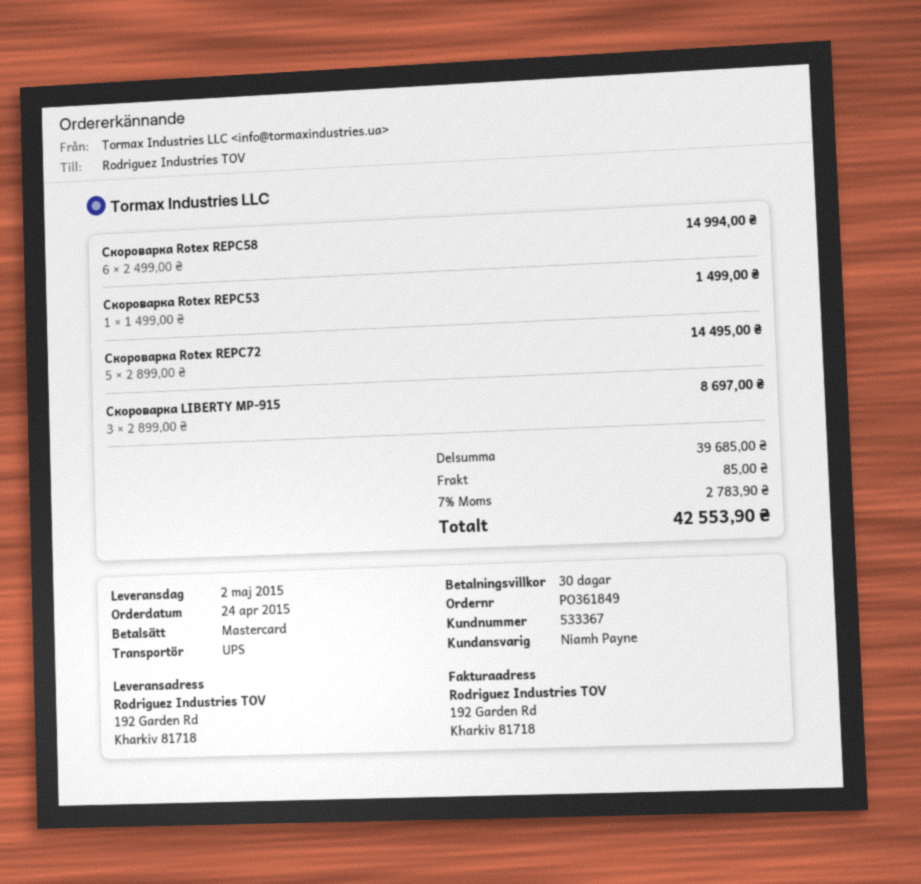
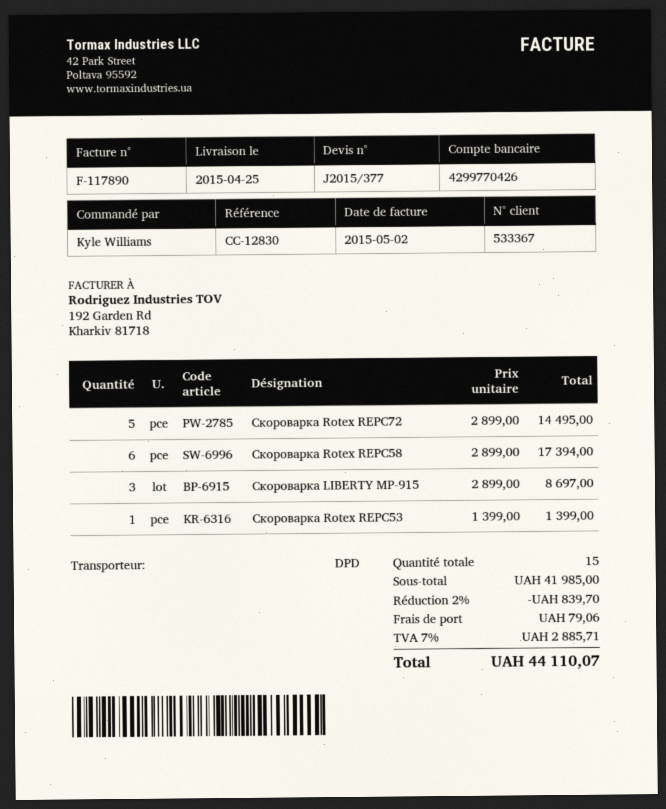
delivery date: 2015-05-02 -> 2015-04-25
shipping method: UPS -> DPD
Скороварка Rotex REPC58: 6 x 2499.00 = 14994.00 -> 6 x 2899.00 = 17394.00
Скороварка Rotex REPC53: 1 x 1499.00 = 1499.00 -> 1 x 1399.00 = 1399.00
subtotal: 39685.00 -> 41985.00
discount: none -> 2% = 839.70
shipping: 85.00 -> 79.06
tax: 7% = 2783.90 -> 7% = 2885.71
total: 42553.90 -> 44110.07

